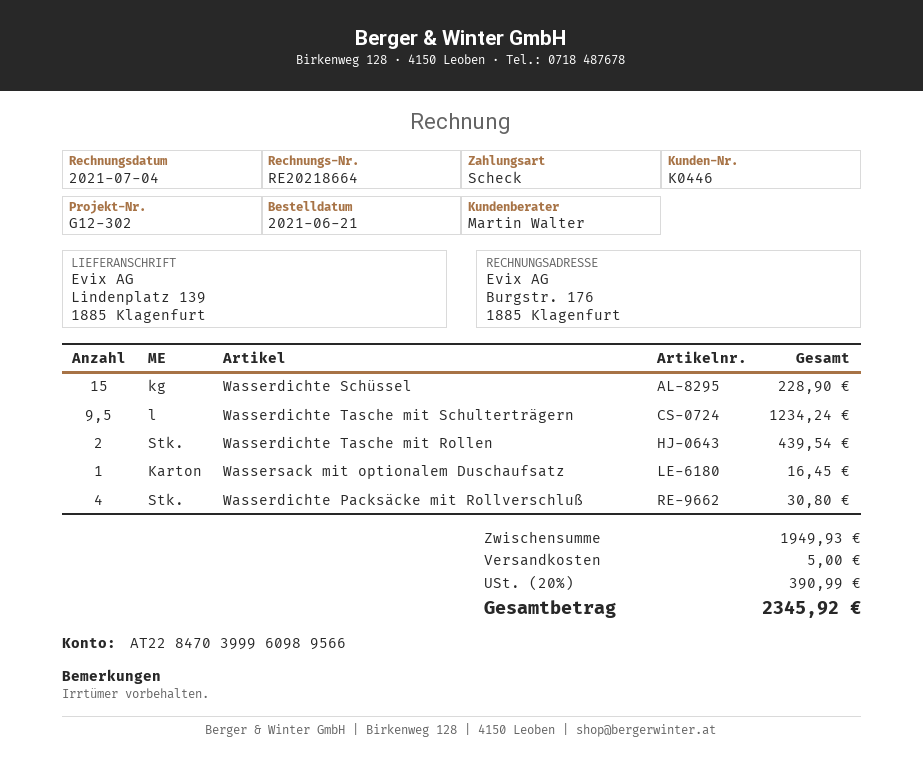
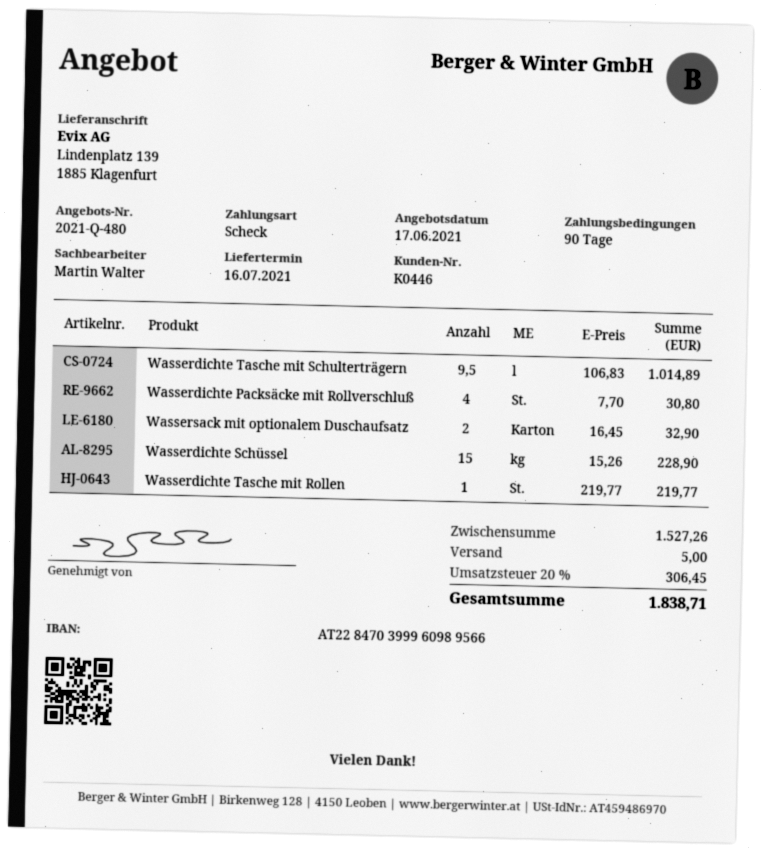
Wasserdichte Tasche mit Schulterträgern: 9.5 for 1234.24 -> 9.5 for 1014.89
Wasserdichte Tasche mit Rollen: 2 for 439.54 -> 1 for 219.77
Wassersack mit optionalem Duschaufsatz: 1 for 16.45 -> 2 for 32.90
subtotal: 1949.93 -> 1527.26
tax: 20% = 390.99 -> 20% = 306.45
total: 2345.92 -> 1838.71

